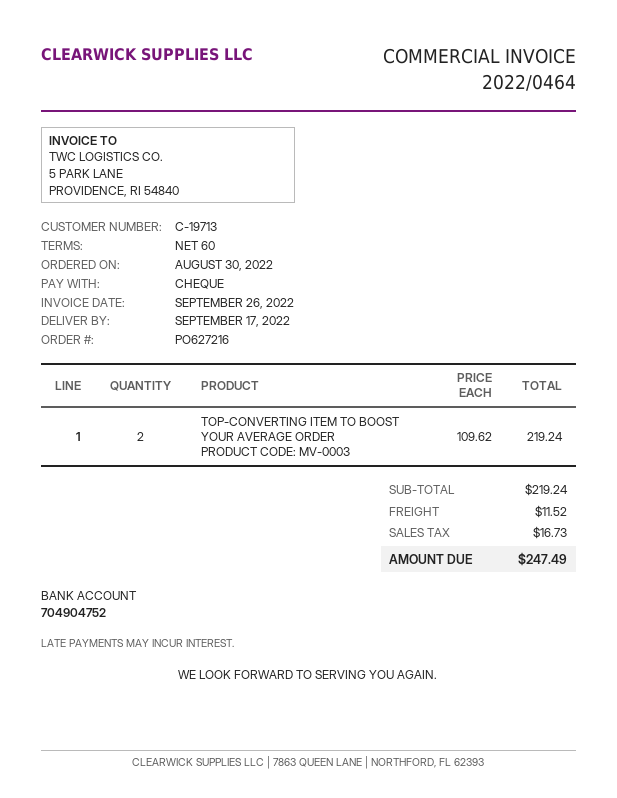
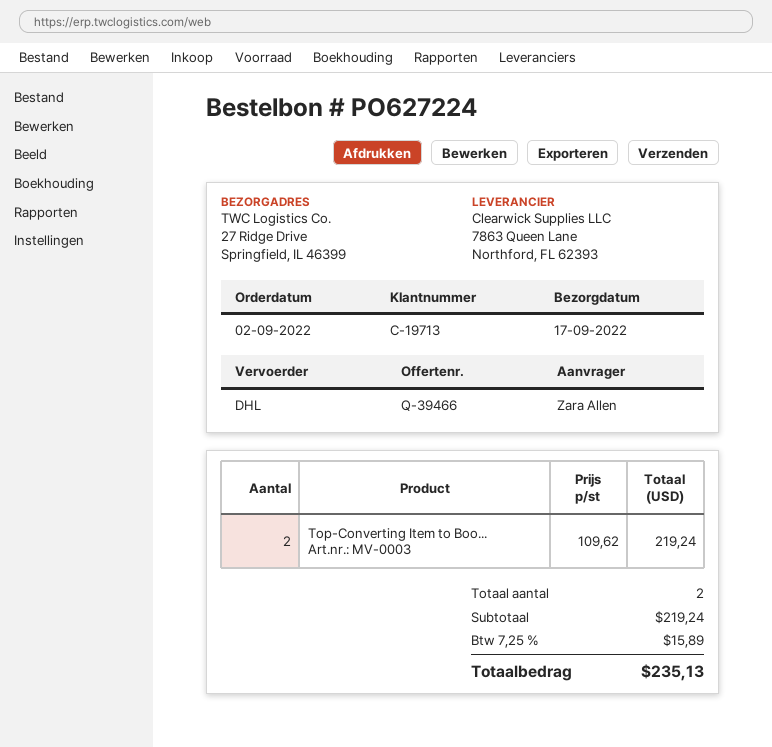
order number: PO627216 -> PO627224
order date: 2022-08-30 -> 2022-09-02
shipping: 11.52 -> none
tax: 16.73 -> 15.89
total: 247.49 -> 235.13

